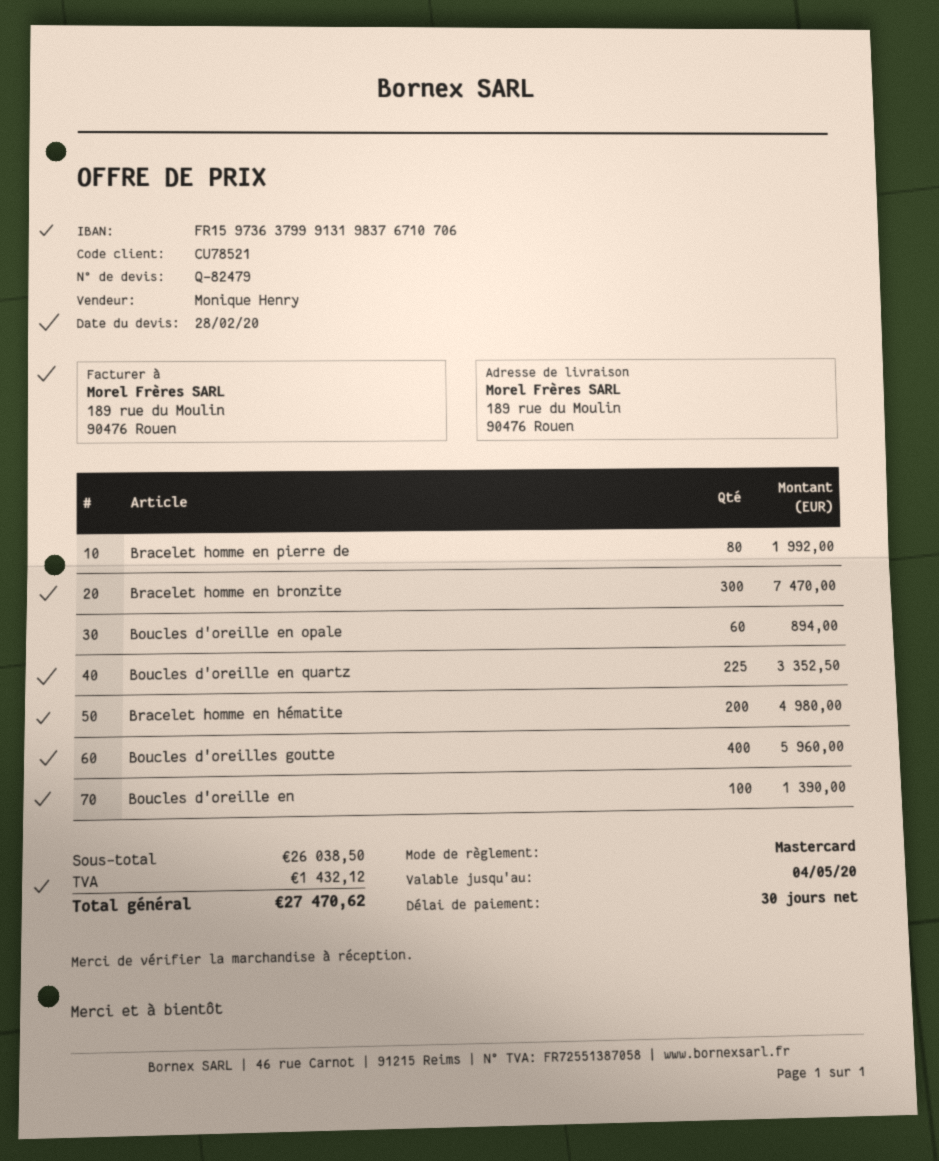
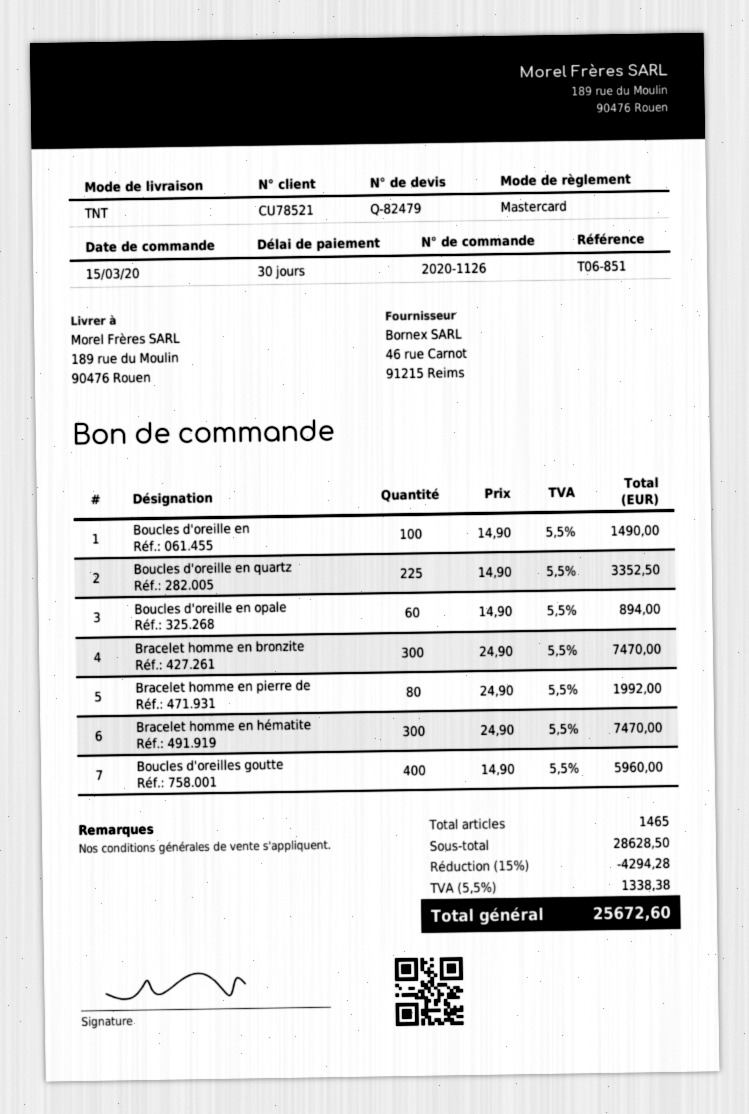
Bracelet homme en hématite: 200 for 4980.00 -> 300 for 7470.00
Boucles d'oreille en: 100 for 1390.00 -> 100 for 1490.00
subtotal: 26038.50 -> 28628.50
discount: none -> 15% = 4294.28
tax: 1432.12 -> 1338.38
total: 27470.62 -> 25672.60

